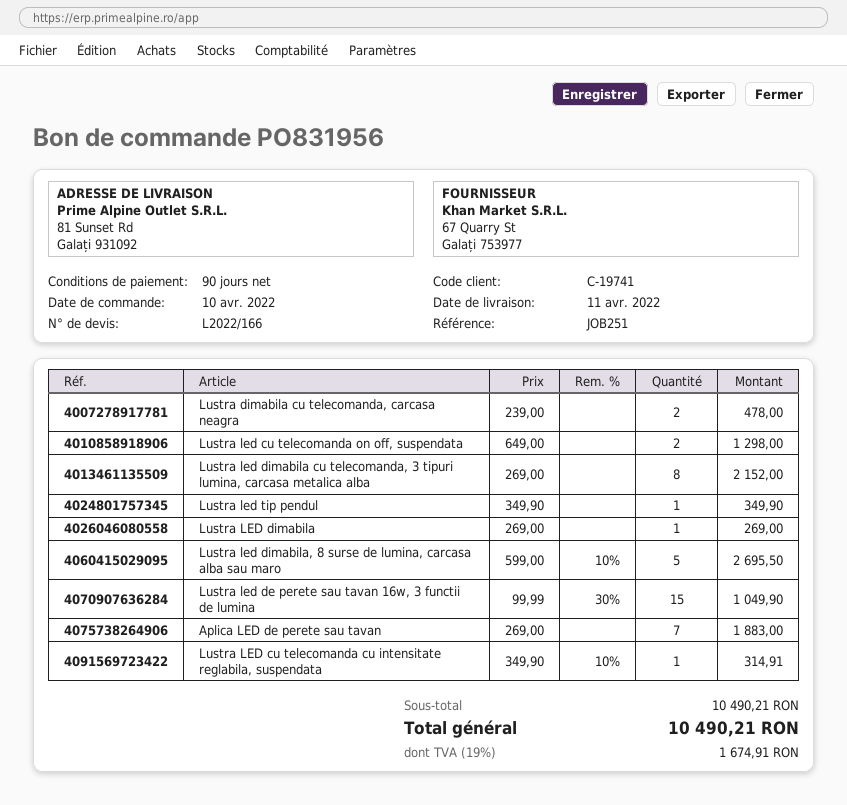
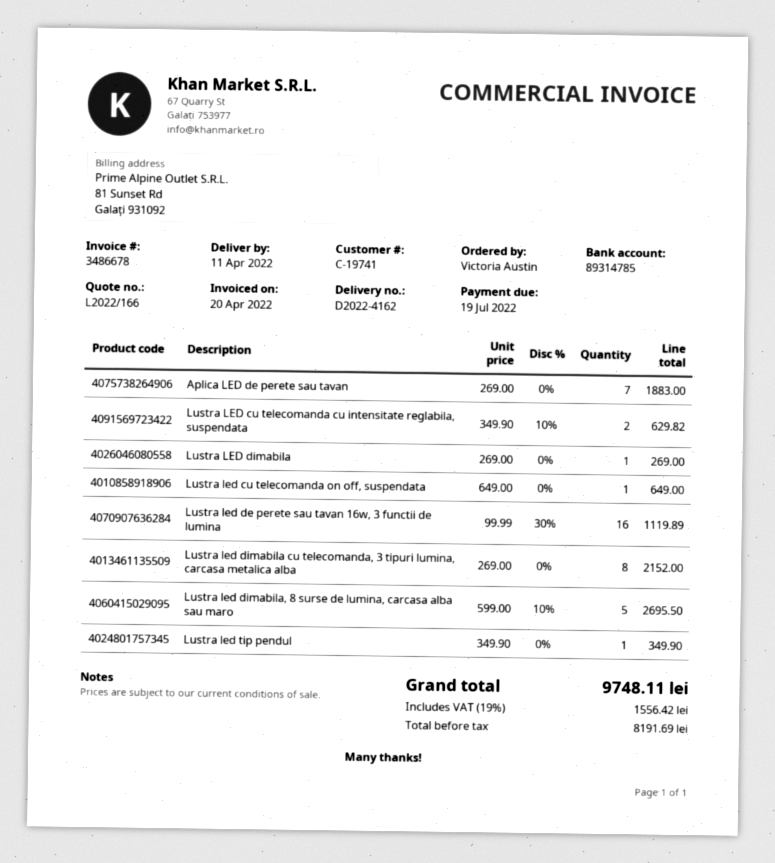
Lustra dimabila cu telecomanda, carcasa neagra: 2 x 239.00 = 478.00 -> none
Lustra led cu telecomanda on off, suspendata: 2 x 649.00 = 1298.00 -> 1 x 649.00 = 649.00
Lustra led de perete sau tavan 16w, 3 functii de lumina: 15 x 99.99 - 30% = 1049.90 -> 16 x 99.99 - 30% = 1119.89
Lustra LED cu telecomanda cu intensitate reglabila, suspendata: 1 x 349.90 - 10% = 314.91 -> 2 x 349.90 - 10% = 629.82
tax: 19% = 1674.91 -> 19% = 1556.42
total: 10490.21 -> 9748.11

